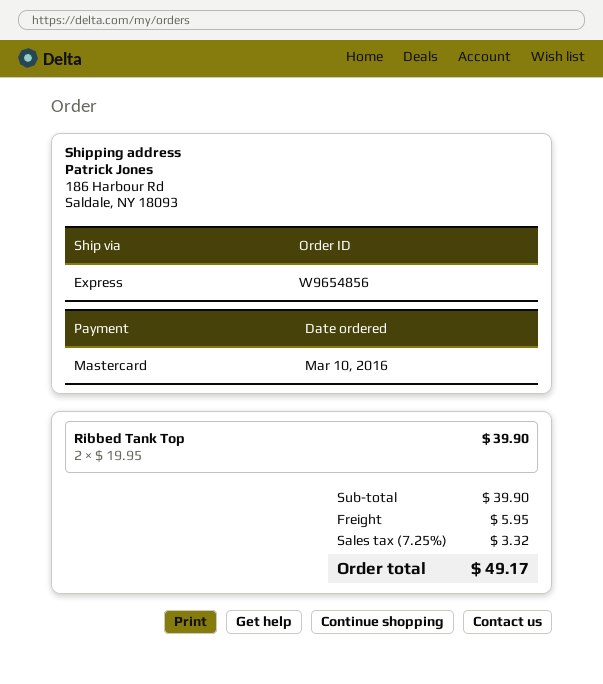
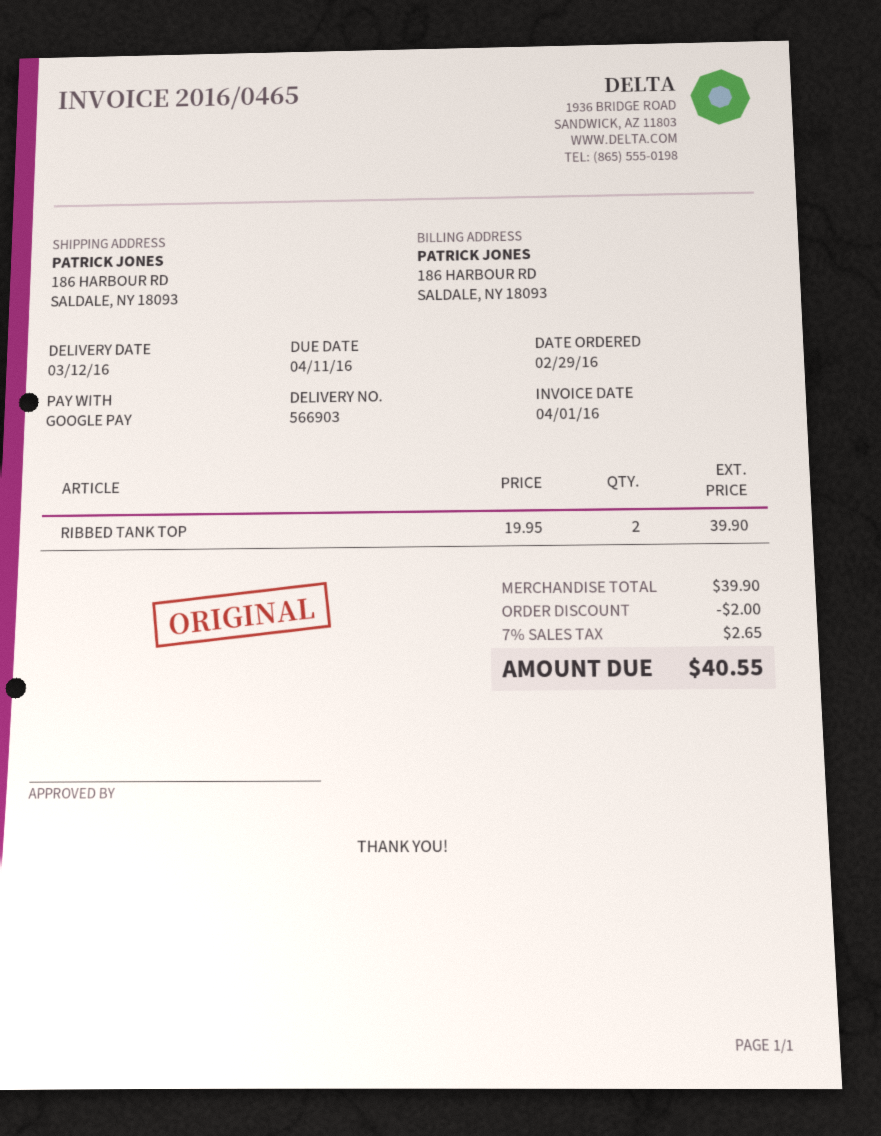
order date: 2016-03-10 -> 2016-02-29
payment method: Mastercard -> Google Pay
discount: none -> 2.00
shipping: 5.95 -> none
tax: 7.25% = 3.32 -> 7% = 2.65
total: 49.17 -> 40.55

